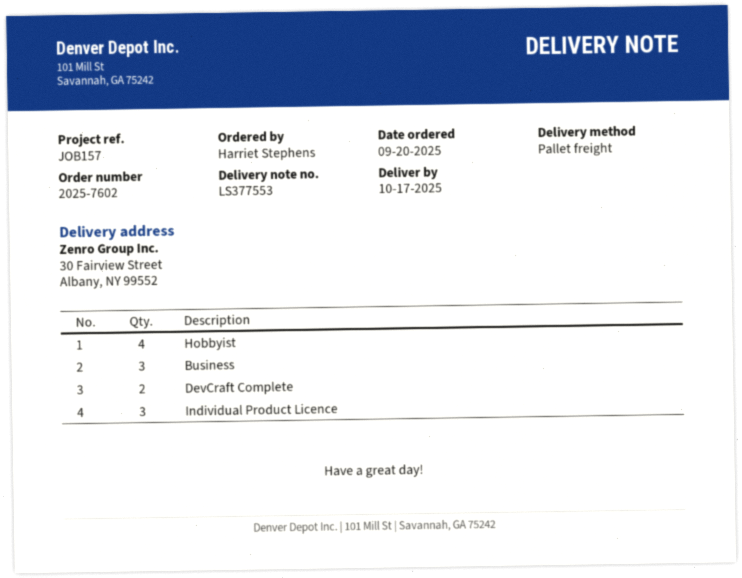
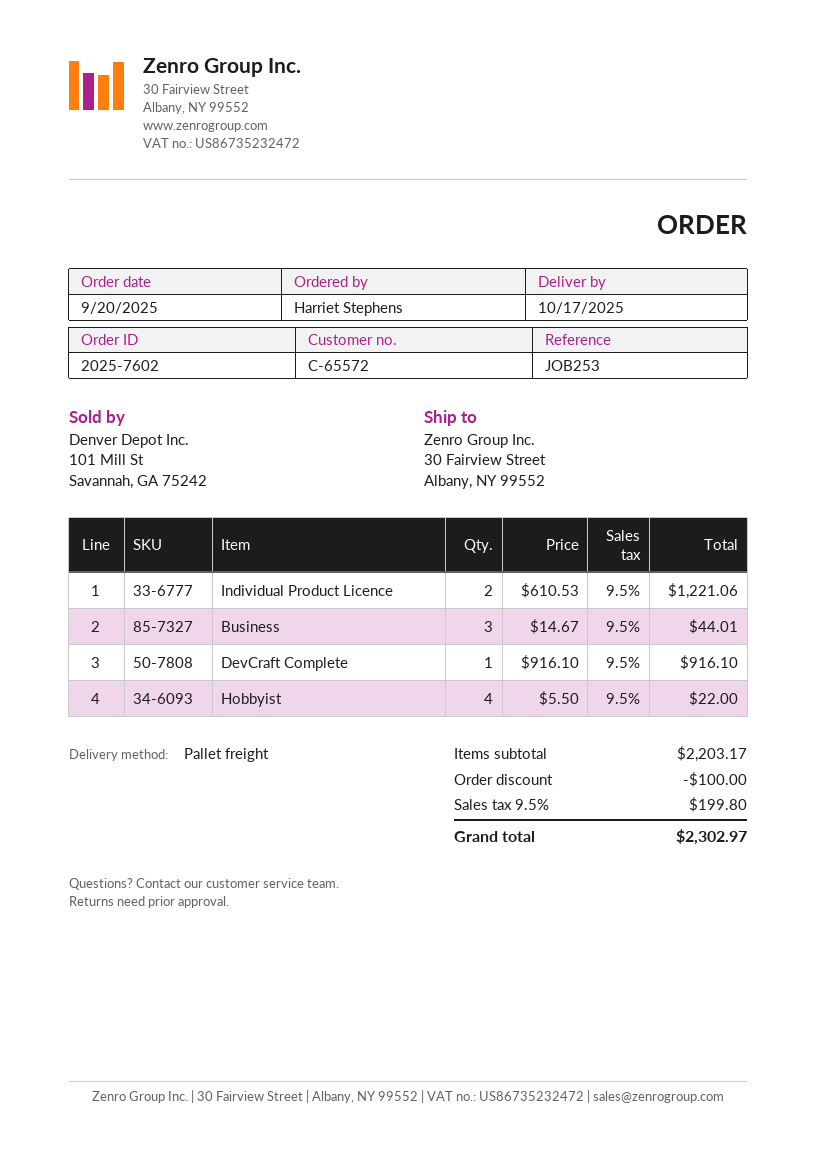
reference: JOB157 -> JOB253
DevCraft Complete: 2 -> 1
Individual Product Licence: 3 -> 2

